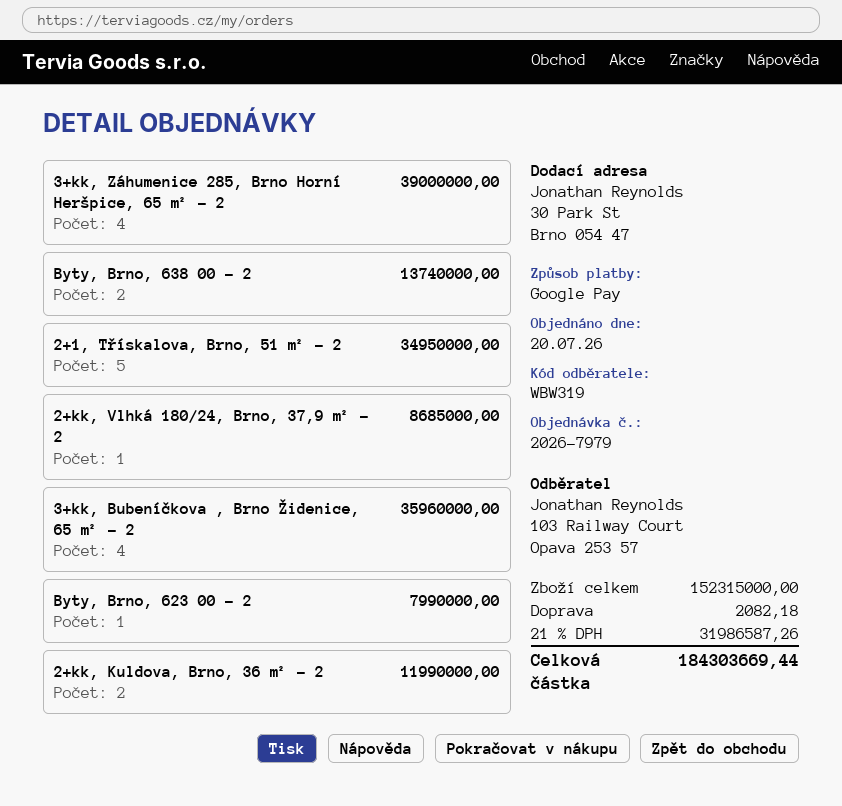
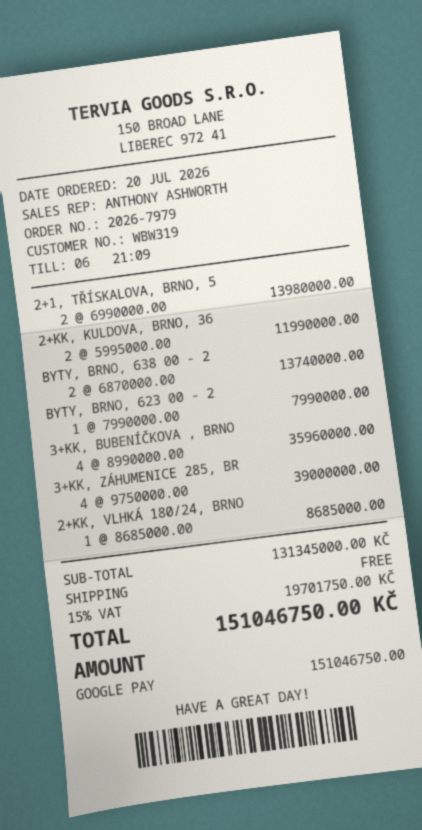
2+1, Třískalova, Brno, 51 m² - 2: 5 for 34950000.00 -> 2 for 13980000.00
subtotal: 152315000.00 -> 131345000.00
shipping: 2082.18 -> 0.00
tax: 21% = 31986587.26 -> 15% = 19701750.00
total: 184303669.44 -> 151046750.00

